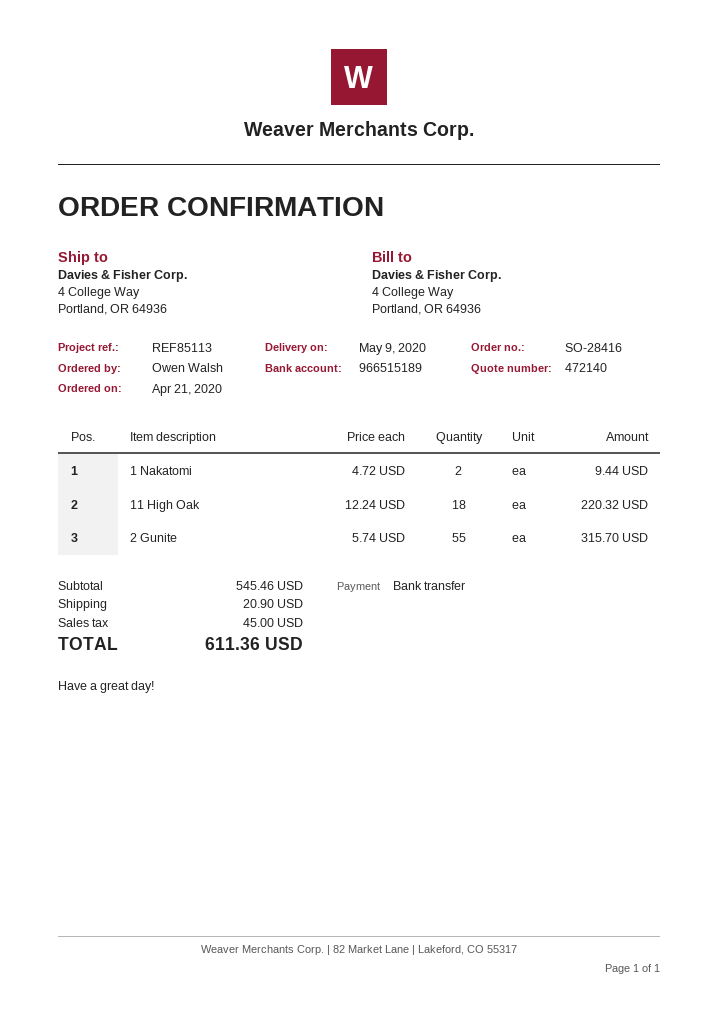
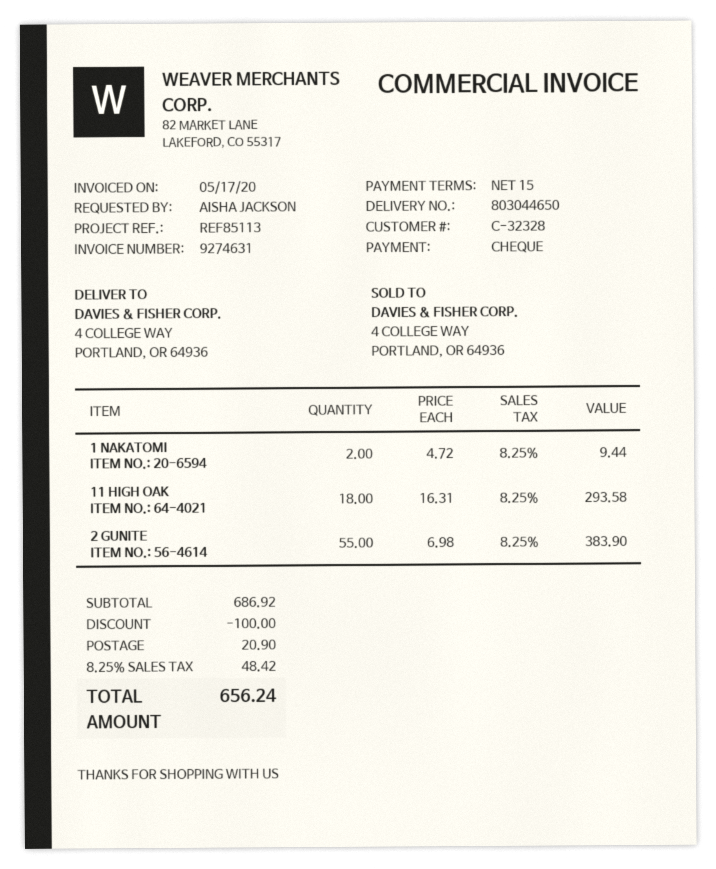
ordered by: Owen Walsh -> AISHA JACKSON
payment method: bank transfer -> cheque
11 High Oak: 18 x 12.24 = 220.32 -> 18 x 16.31 = 293.58
2 Gunite: 55 x 5.74 = 315.70 -> 55 x 6.98 = 383.90
subtotal: 545.46 -> 686.92
discount: none -> 100.00
tax: 45.00 -> 48.42
total: 611.36 -> 656.24

